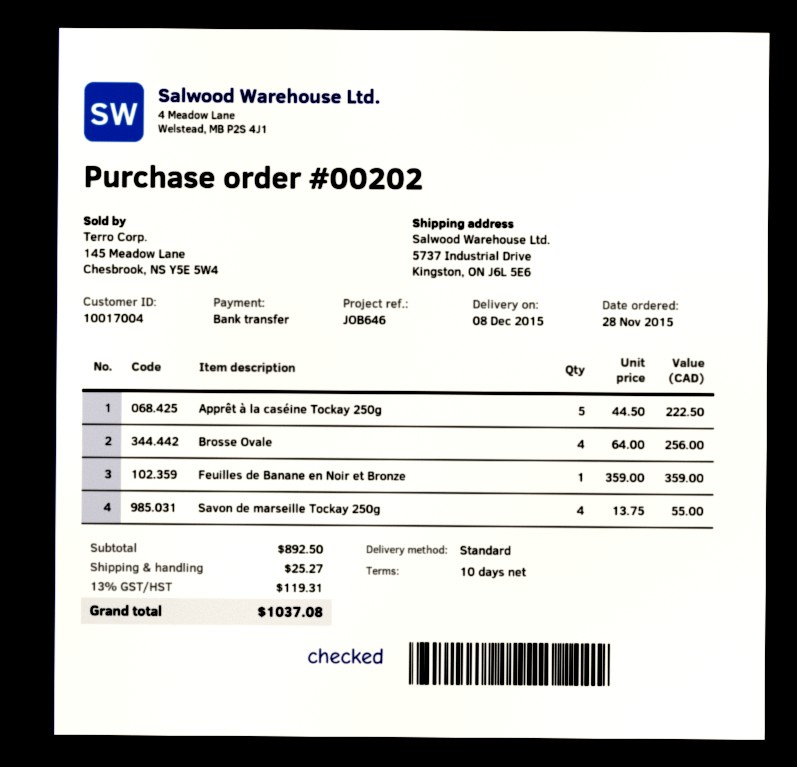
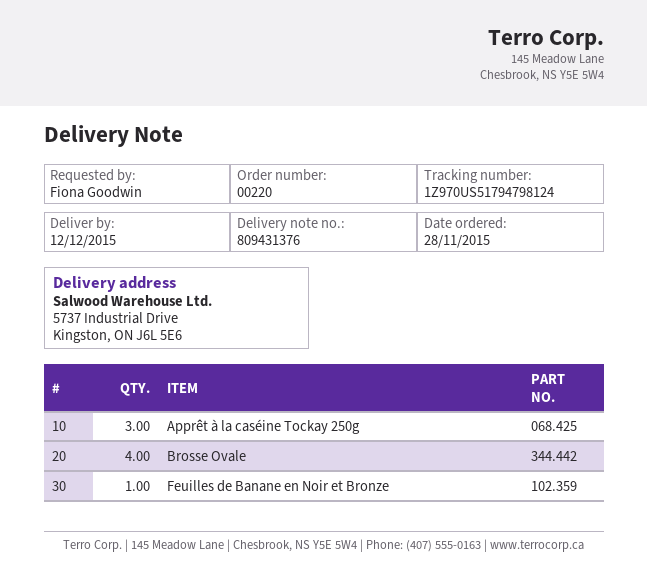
order number: 00202 -> 00220
delivery date: 2015-12-08 -> 2015-12-12
Apprêt à la caséine Tockay 250g: 5 -> 3
Savon de marseille Tockay 250g: 4 -> none

